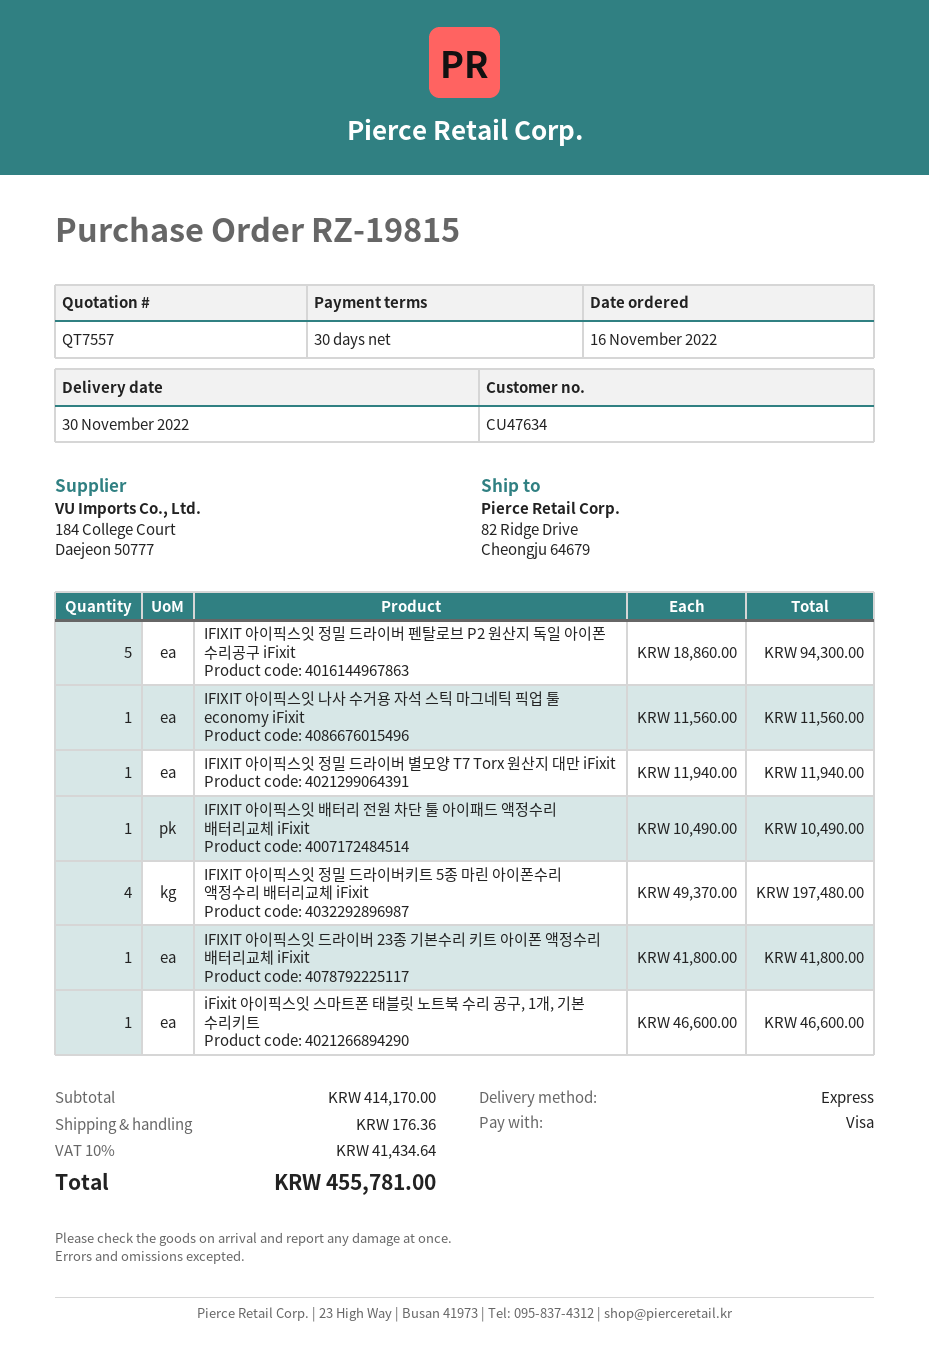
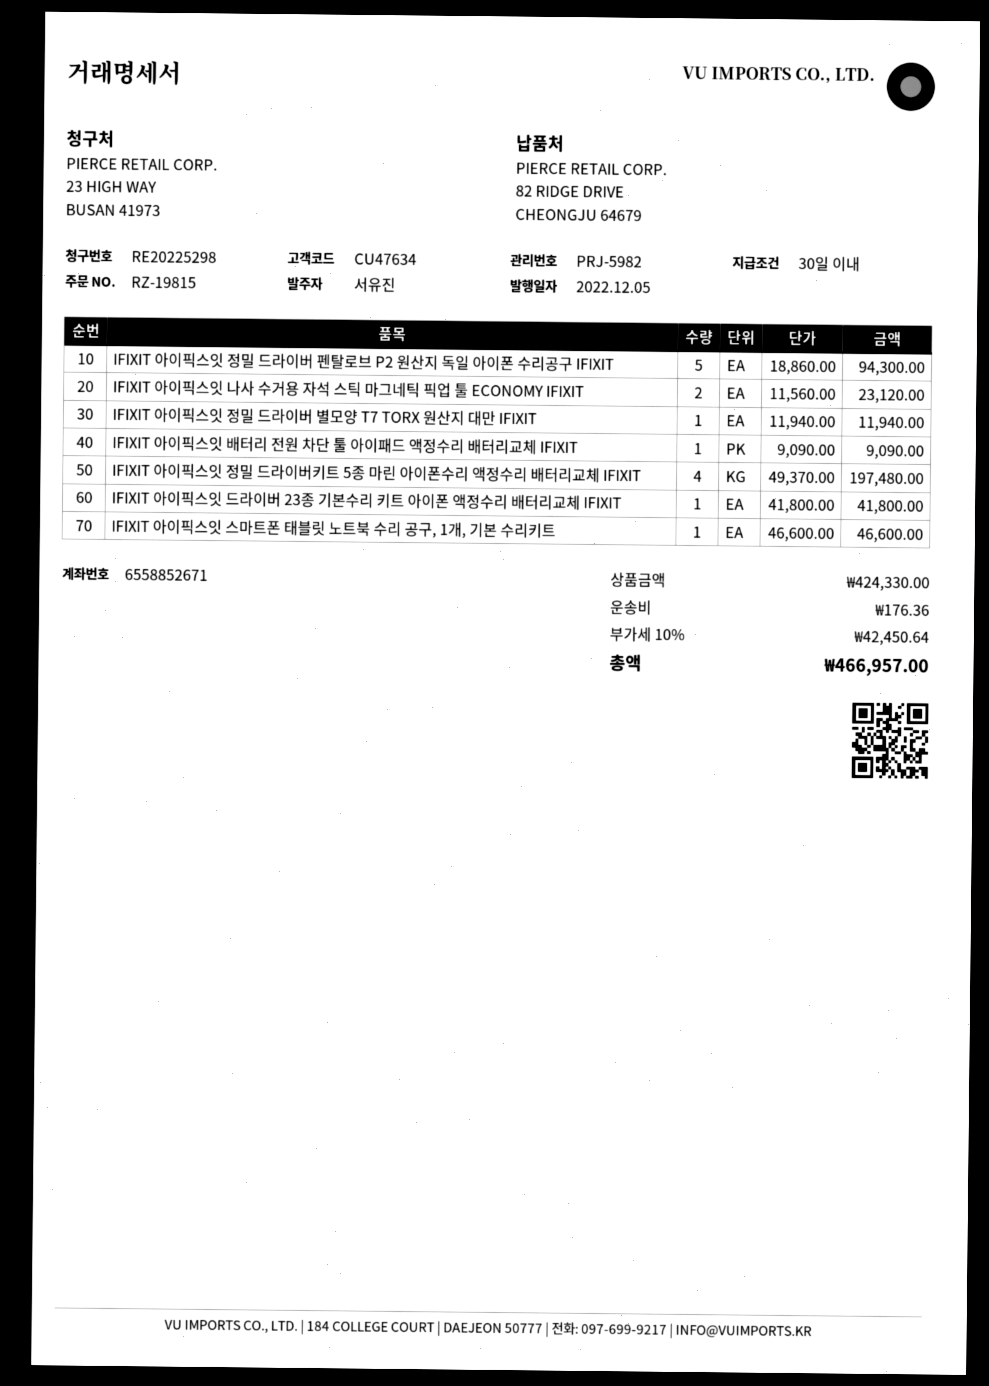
IFIXIT 아이픽스잇 나사 수거용 자석 스틱 마그네틱 픽업 툴 economy iFixit: 1 x 11560.00 = 11560.00 -> 2 x 11560.00 = 23120.00
IFIXIT 아이픽스잇 배터리 전원 차단 툴 아이패드 액정수리 배터리교체 iFixit: 1 x 10490.00 = 10490.00 -> 1 x 9090.00 = 9090.00
subtotal: 414170.00 -> 424330.00
tax: 10% = 41434.64 -> 10% = 42450.64
total: 455781.00 -> 466957.00

